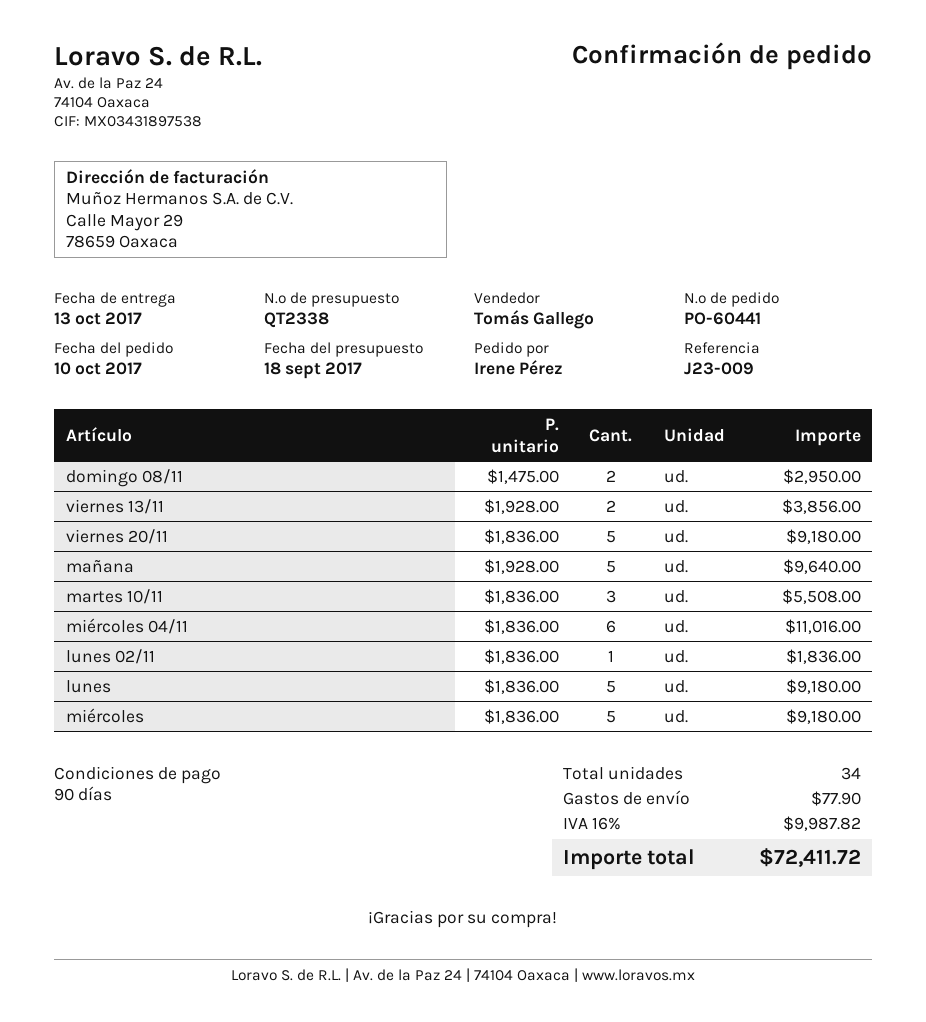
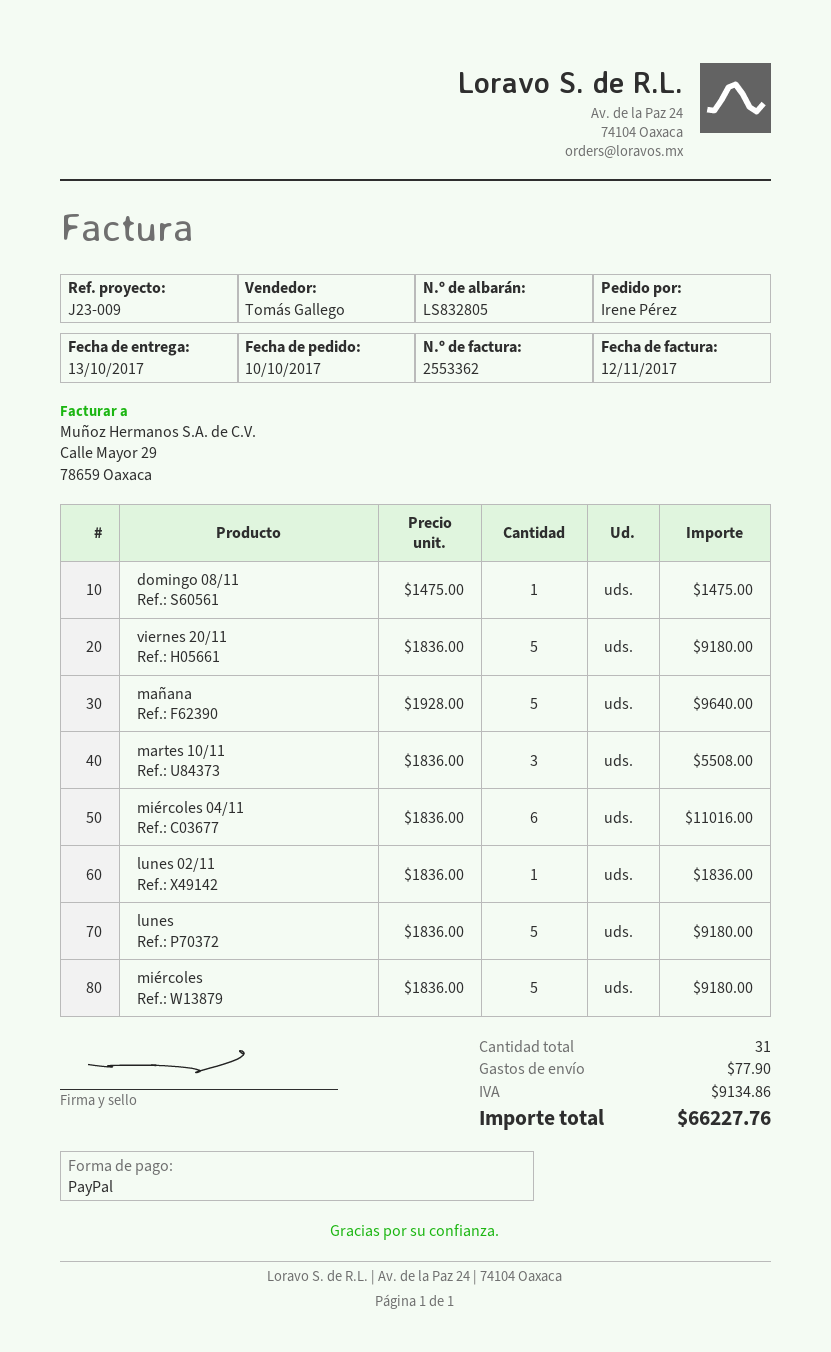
domingo 08/11: 2 x 1475.00 = 2950.00 -> 1 x 1475.00 = 1475.00
viernes 13/11: 2 x 1928.00 = 3856.00 -> none
total quantity: 34 -> 31
tax: 9987.82 -> 9134.86
total: 72411.72 -> 66227.76

